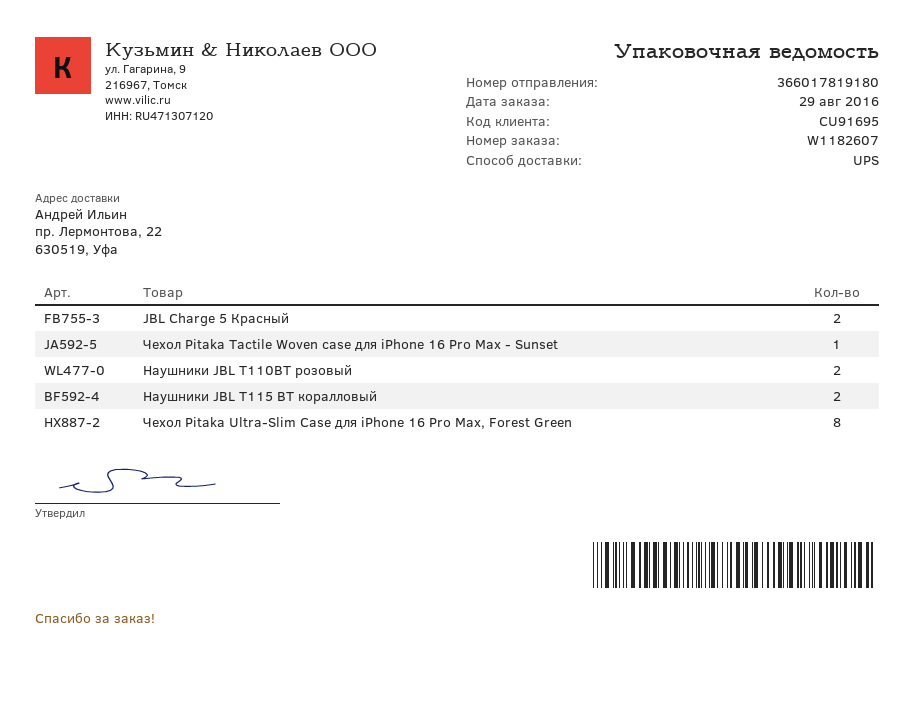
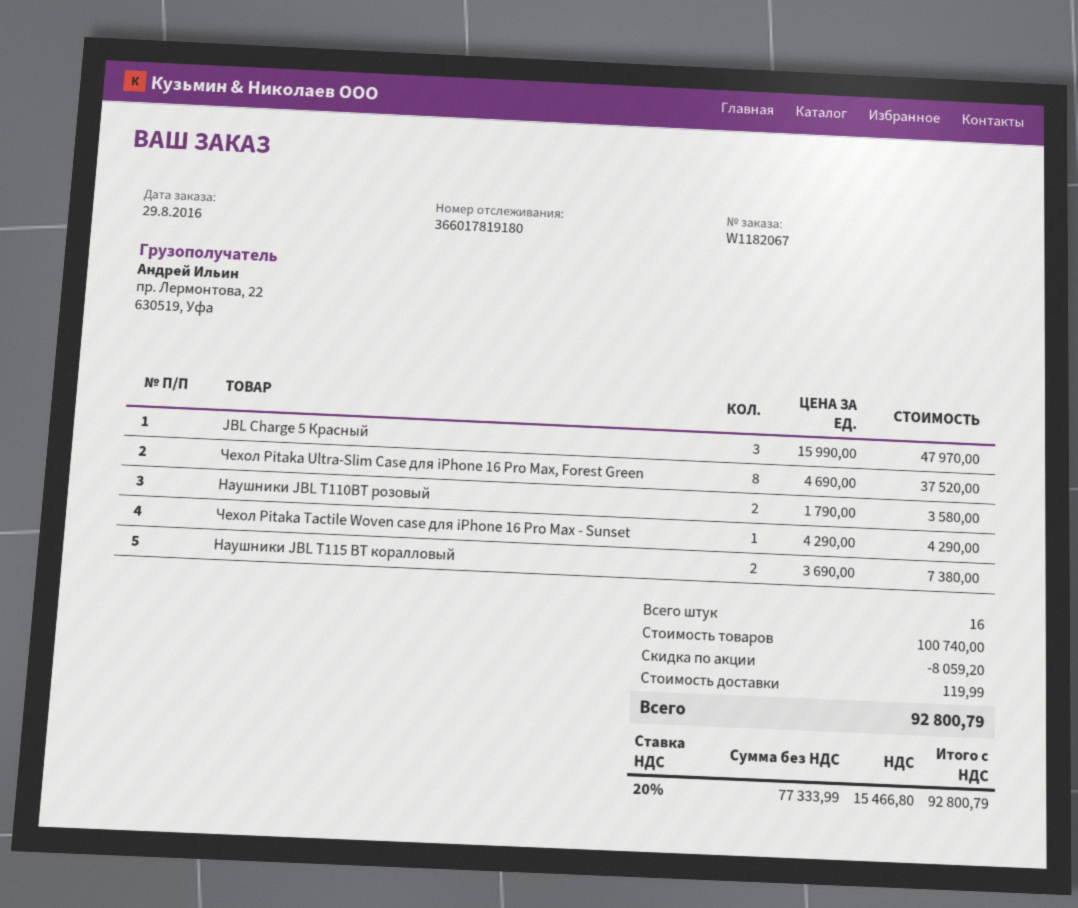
order number: W1182607 -> W1182067
JBL Charge 5 Красный: 2 -> 3

